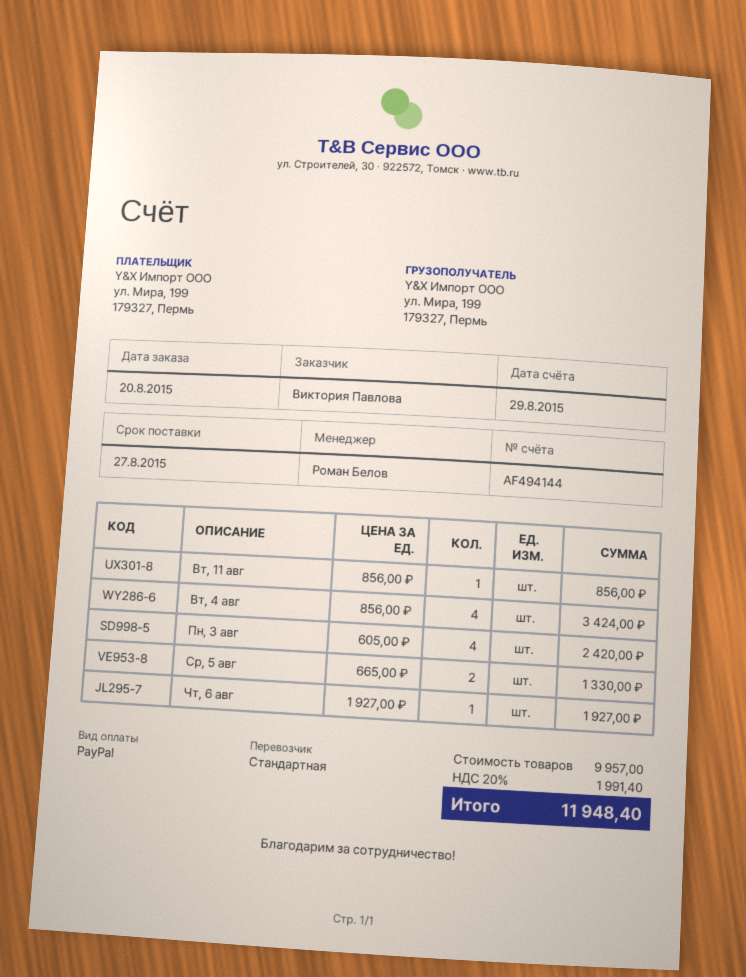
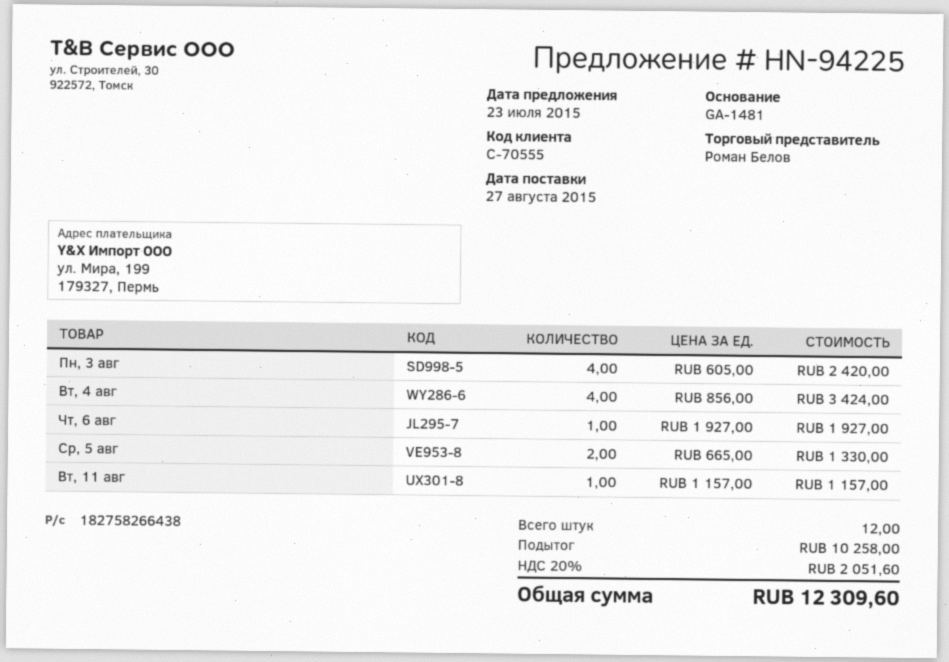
Вт, 11 авг: 1 x 856.00 = 856.00 -> 1 x 1157.00 = 1157.00
subtotal: 9957.00 -> 10258.00
tax: 20% = 1991.40 -> 20% = 2051.60
total: 11948.40 -> 12309.60

